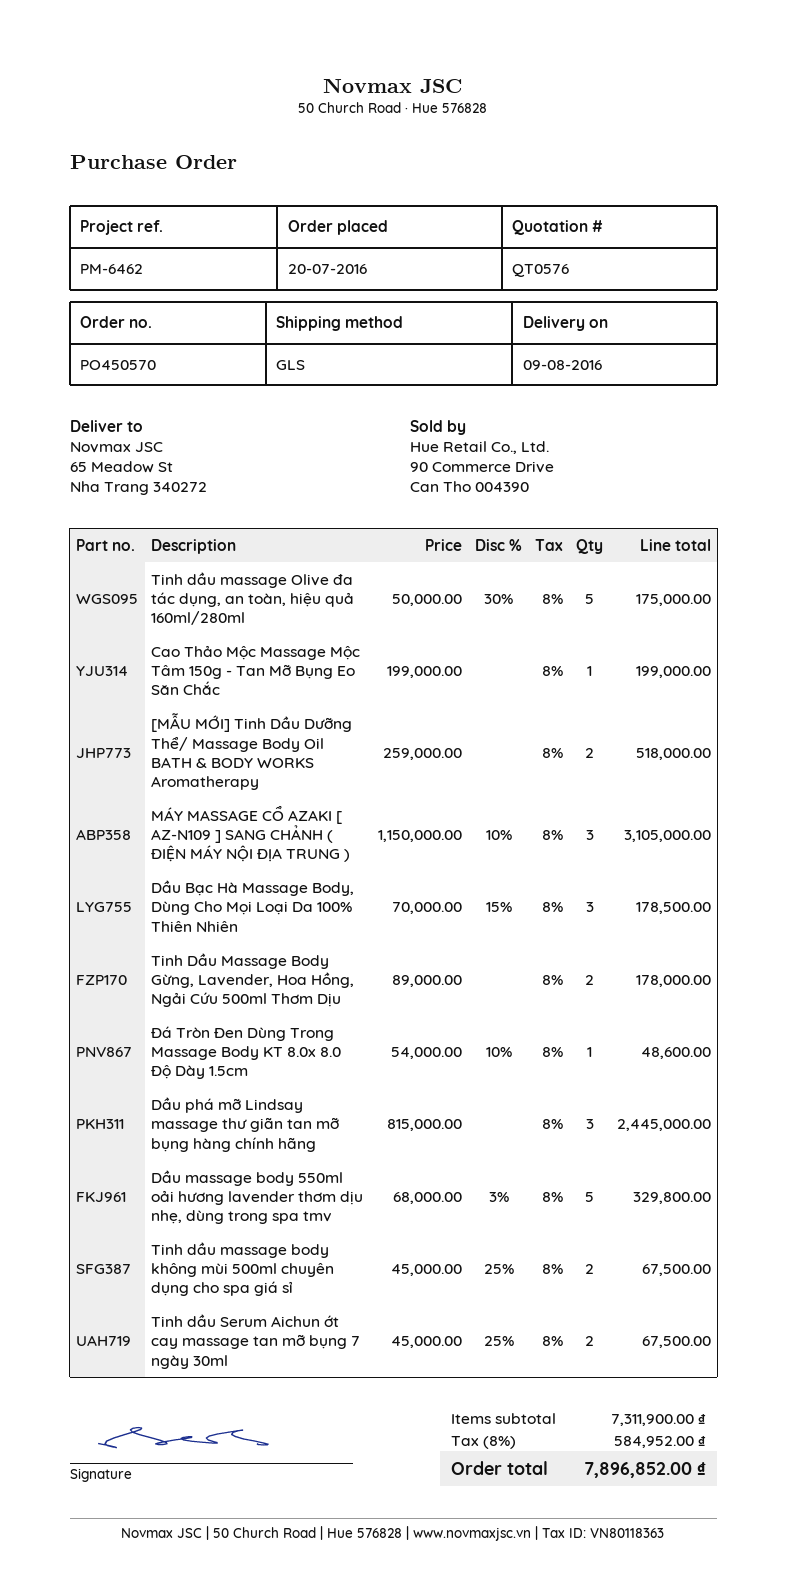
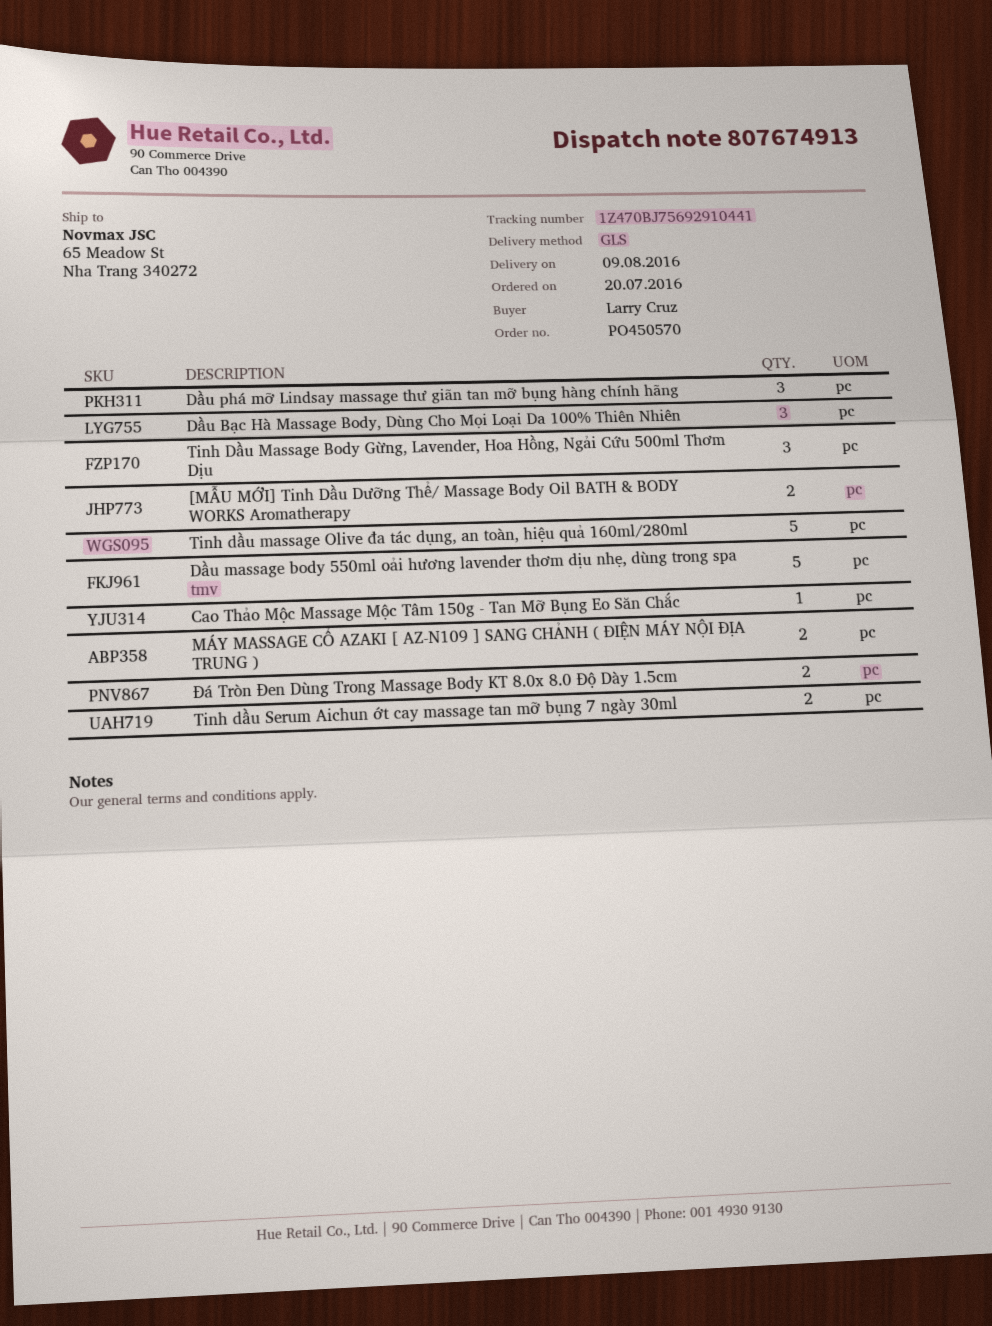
MÁY MASSAGE CỔ AZAKI [ AZ-N109 ] SANG CHẢNH ( ĐIỆN MÁY NỘI ĐỊA TRUNG ): 3 -> 2
Tinh Dầu Massage Body Gừng, Lavender, Hoa Hồng, Ngải Cứu 500ml Thơm Dịu: 2 -> 3
Đá Tròn Đen Dùng Trong Massage Body KT 8.0x 8.0 Độ Dày 1.5cm: 1 -> 2
Tinh dầu massage body không mùi 500ml chuyên dụng cho spa giá sỉ: 2 -> none

